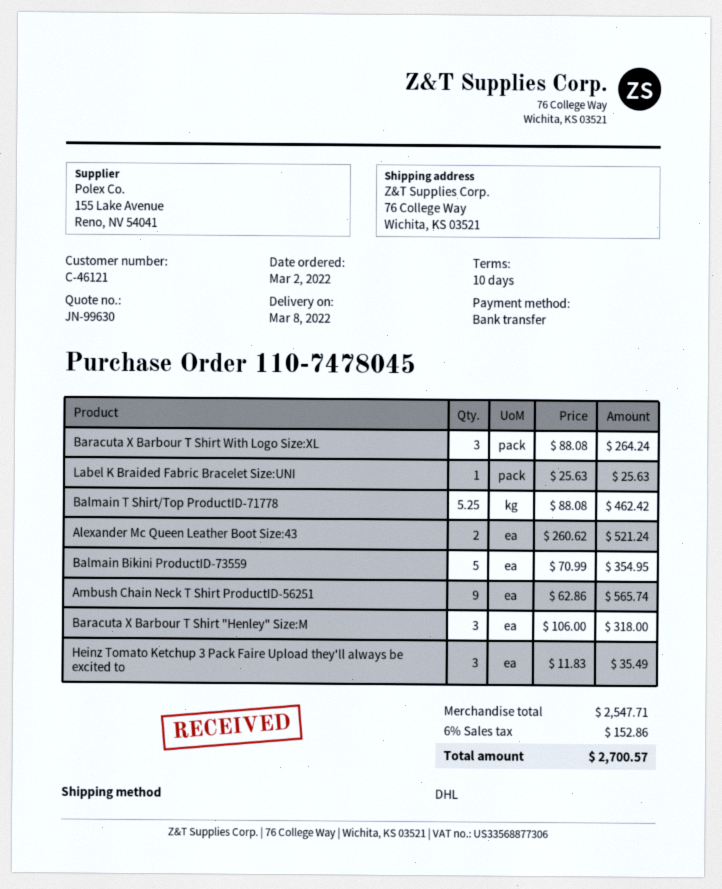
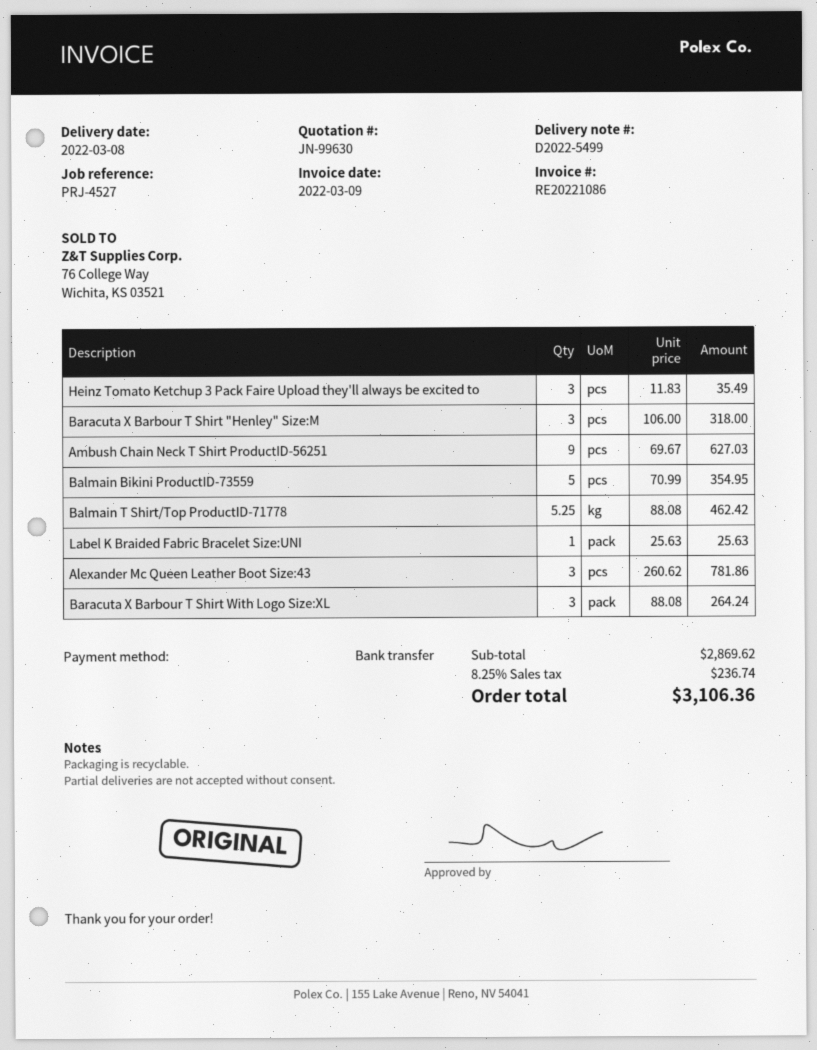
Alexander Mc Queen Leather Boot Size:43: 2 x 260.62 = 521.24 -> 3 x 260.62 = 781.86
Ambush Chain Neck T Shirt ProductID-56251: 9 x 62.86 = 565.74 -> 9 x 69.67 = 627.03
subtotal: 2547.71 -> 2869.62
tax: 6% = 152.86 -> 8.25% = 236.74
total: 2700.57 -> 3106.36

